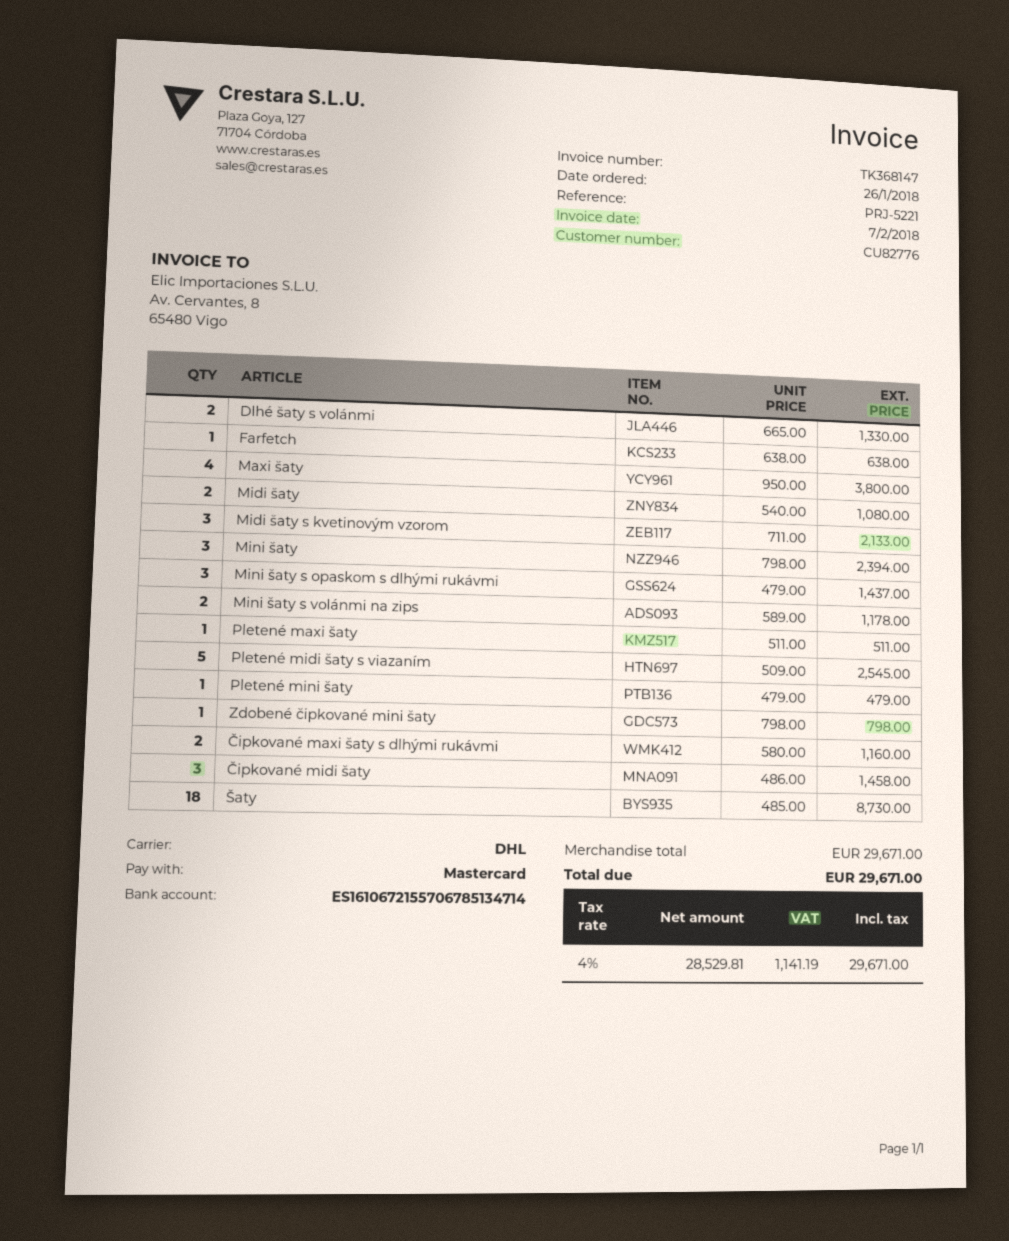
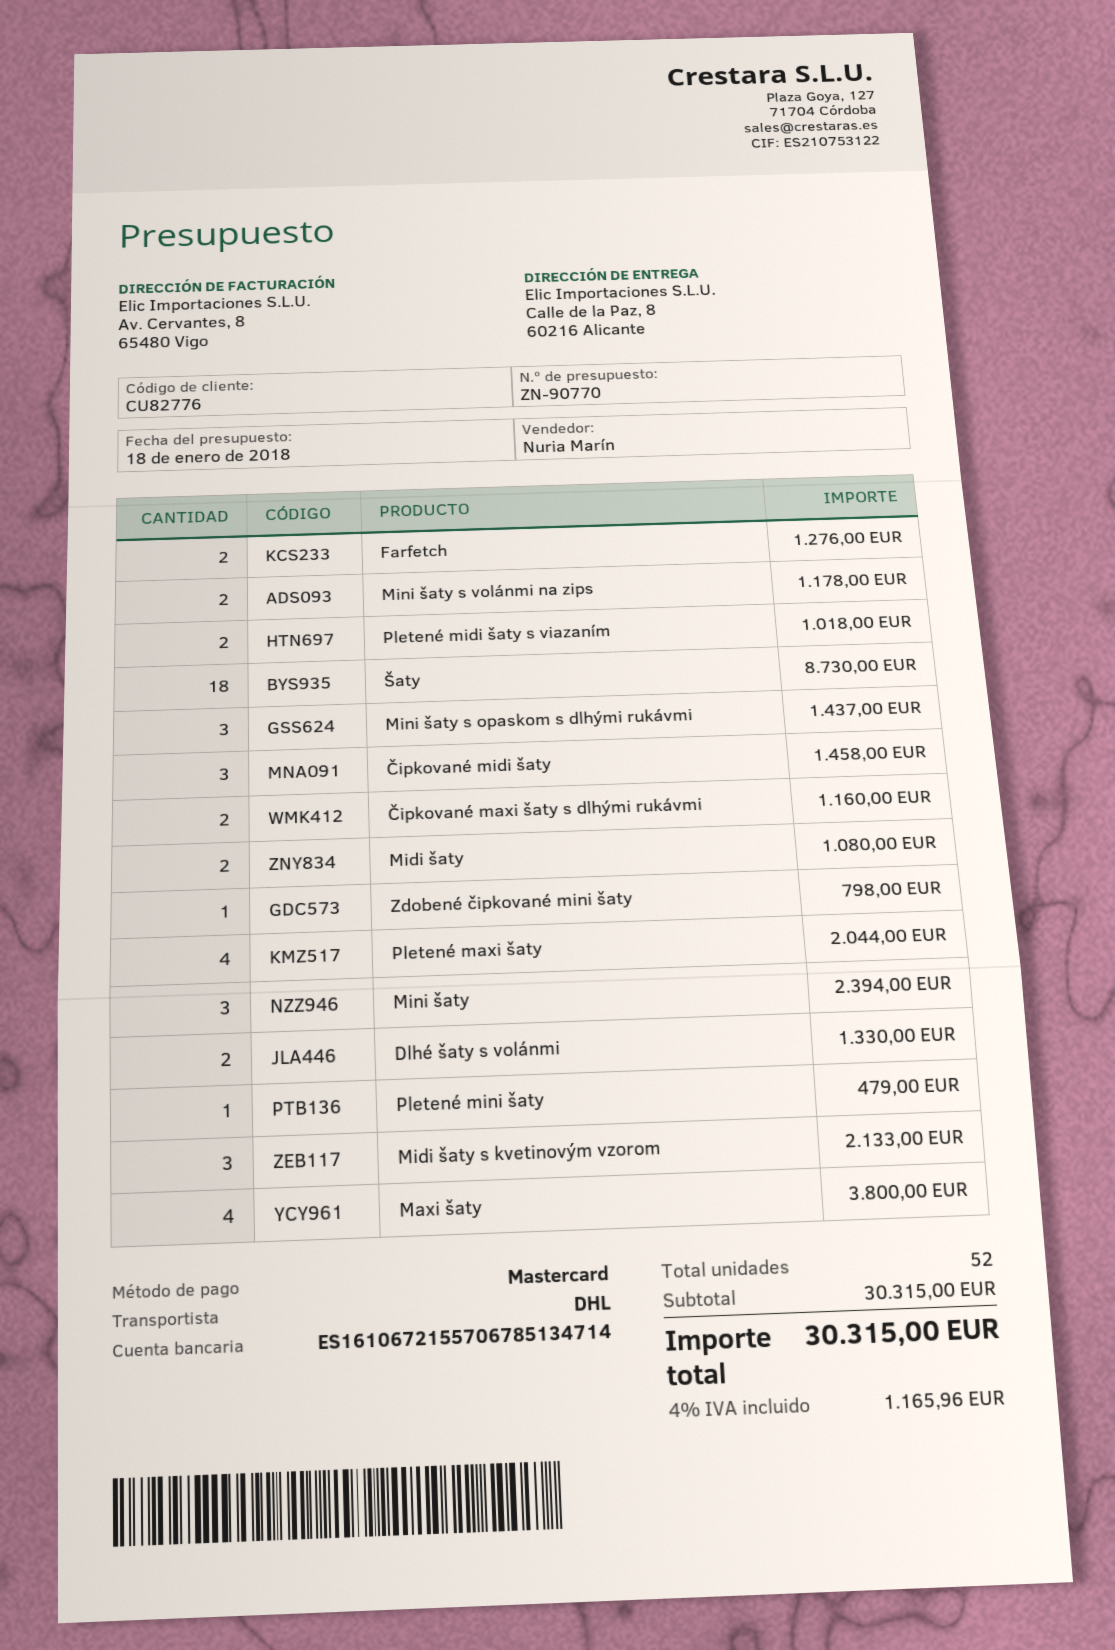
Farfetch: 1 for 638.00 -> 2 for 1276.00
Pletené maxi šaty: 1 for 511.00 -> 4 for 2044.00
Pletené midi šaty s viazaním: 5 for 2545.00 -> 2 for 1018.00
subtotal: 29671.00 -> 30315.00
tax: 4% = 1141.19 -> 4% = 1165.96
total: 29671.00 -> 30315.00

